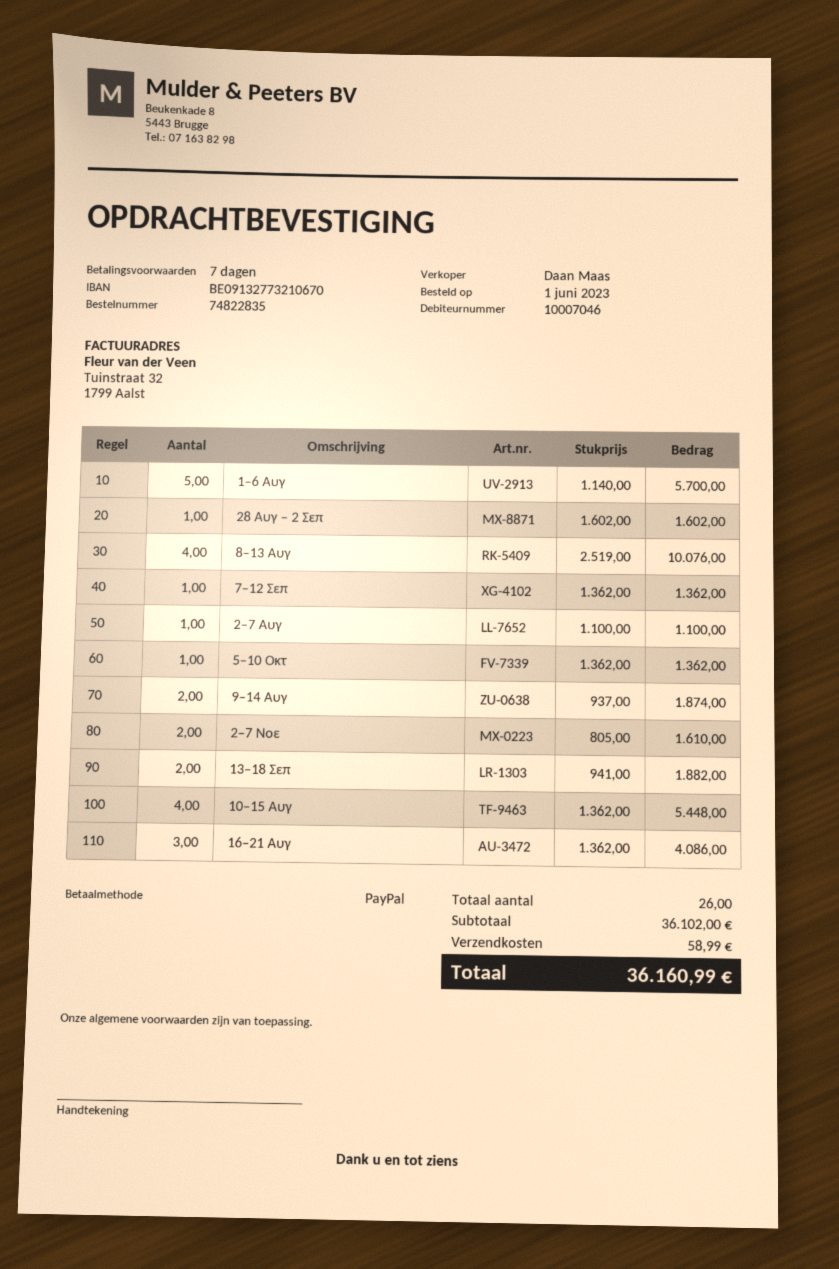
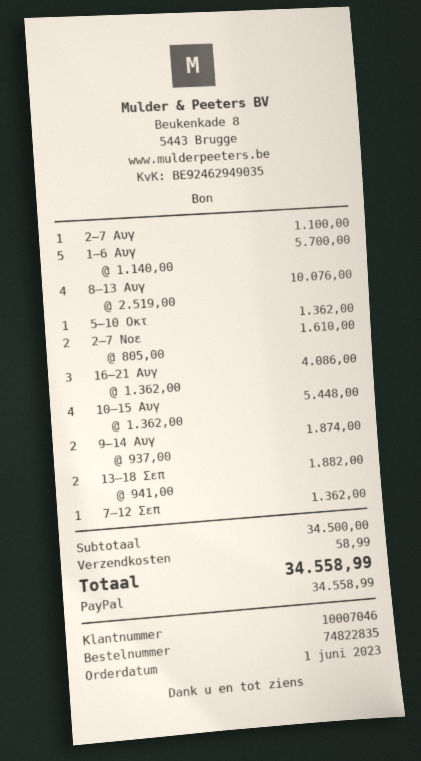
28 Αυγ – 2 Σεπ: 1 x 1602.00 = 1602.00 -> none
subtotal: 36102.00 -> 34500.00
total: 36160.99 -> 34558.99

